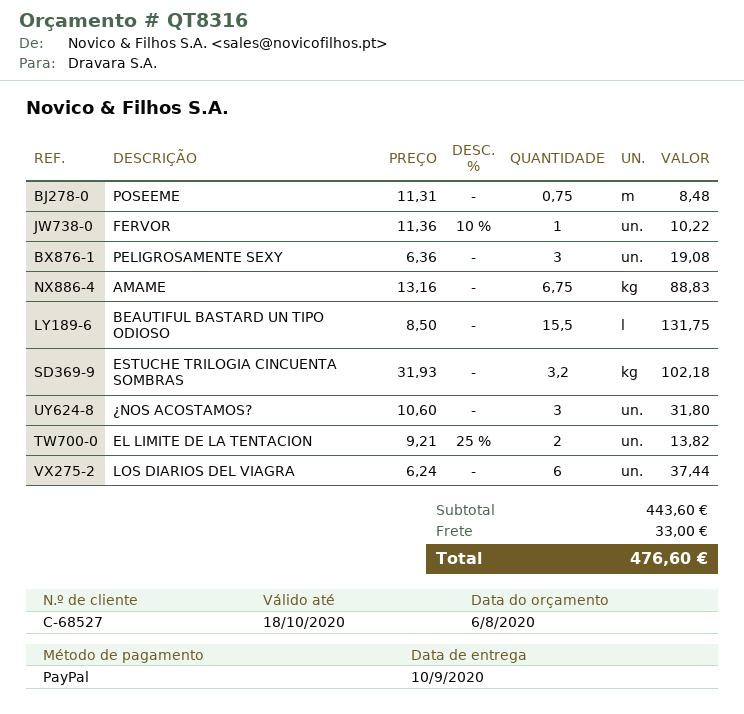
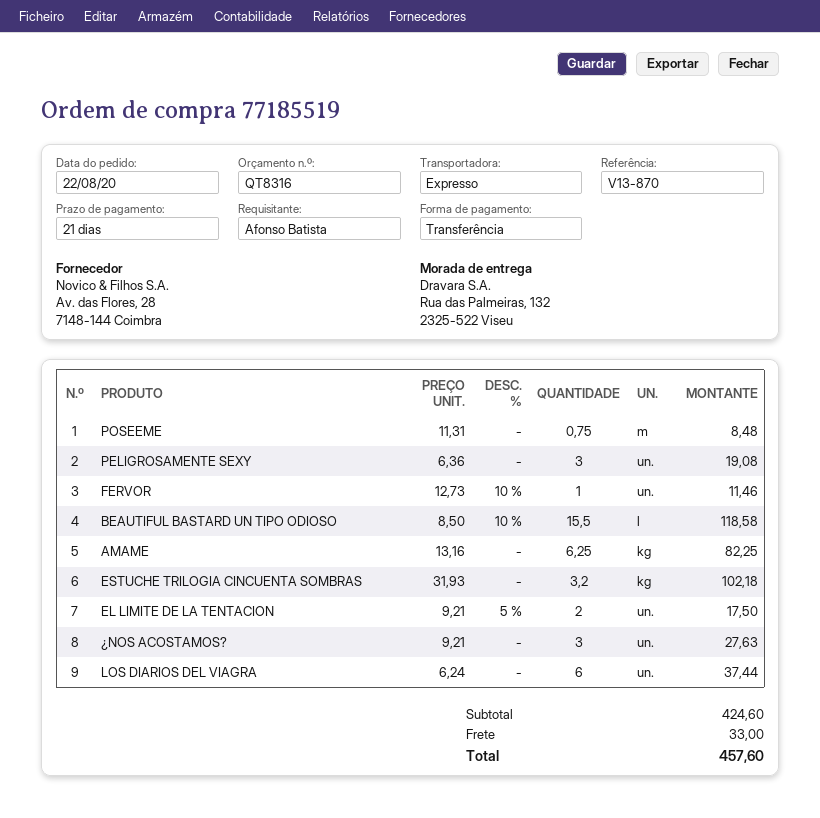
payment method: PayPal -> bank transfer
FERVOR: 1 x 11.36 - 10% = 10.22 -> 1 x 12.73 - 10% = 11.46
AMAME: 6.75 x 13.16 = 88.83 -> 6.25 x 13.16 = 82.25
BEAUTIFUL BASTARD UN TIPO ODIOSO: 15.5 x 8.50 = 131.75 -> 15.5 x 8.50 - 10% = 118.58
¿NOS ACOSTAMOS?: 3 x 10.60 = 31.80 -> 3 x 9.21 = 27.63
EL LIMITE DE LA TENTACION: 2 x 9.21 - 25% = 13.82 -> 2 x 9.21 - 5% = 17.50
subtotal: 443.60 -> 424.60
total: 476.60 -> 457.60

